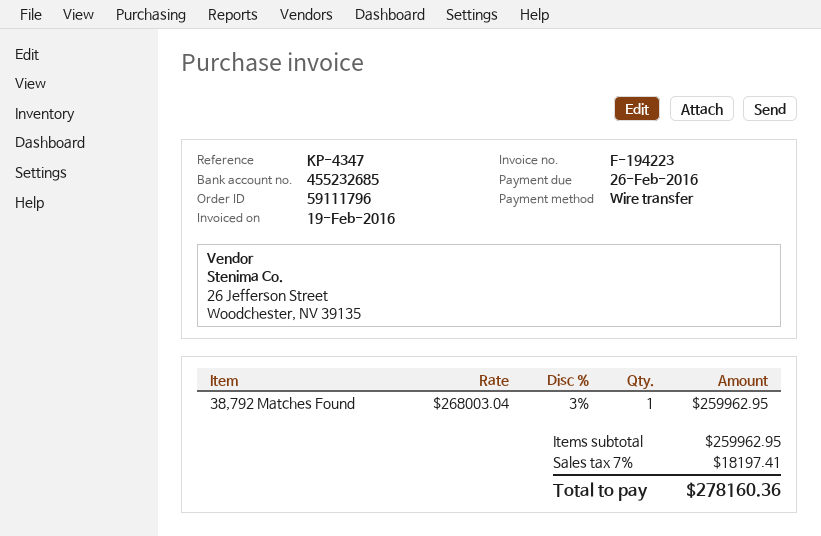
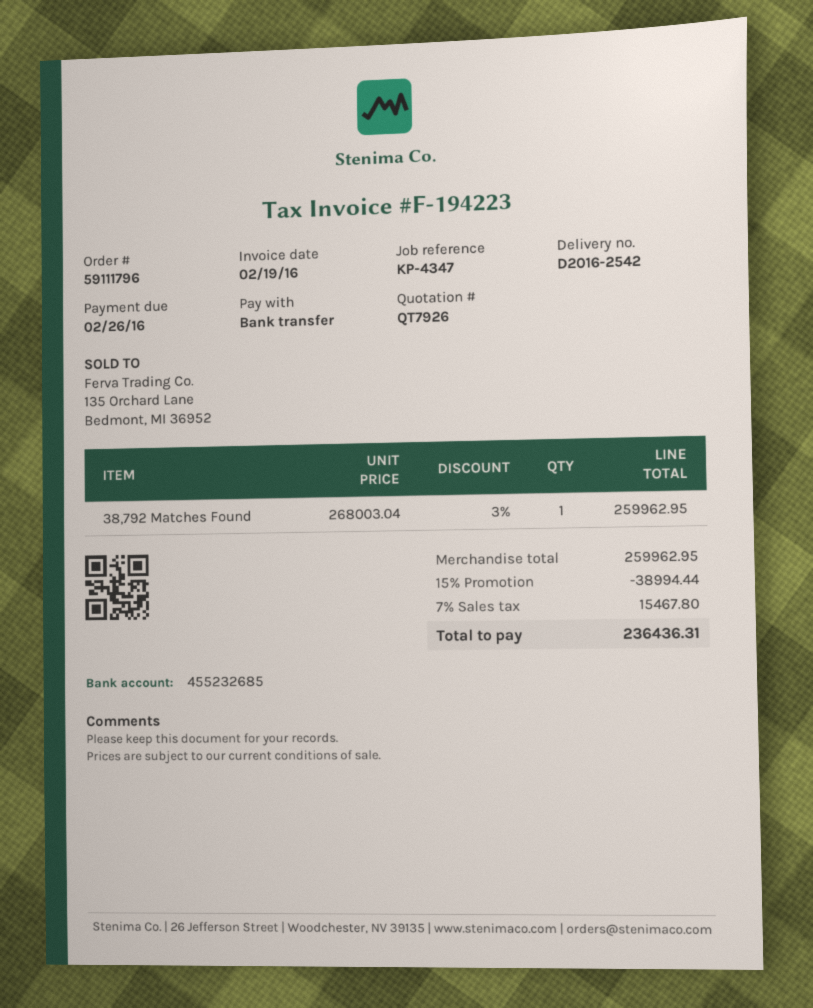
discount: none -> 15% = 38994.44
tax: 7% = 18197.41 -> 7% = 15467.80
total: 278160.36 -> 236436.31

